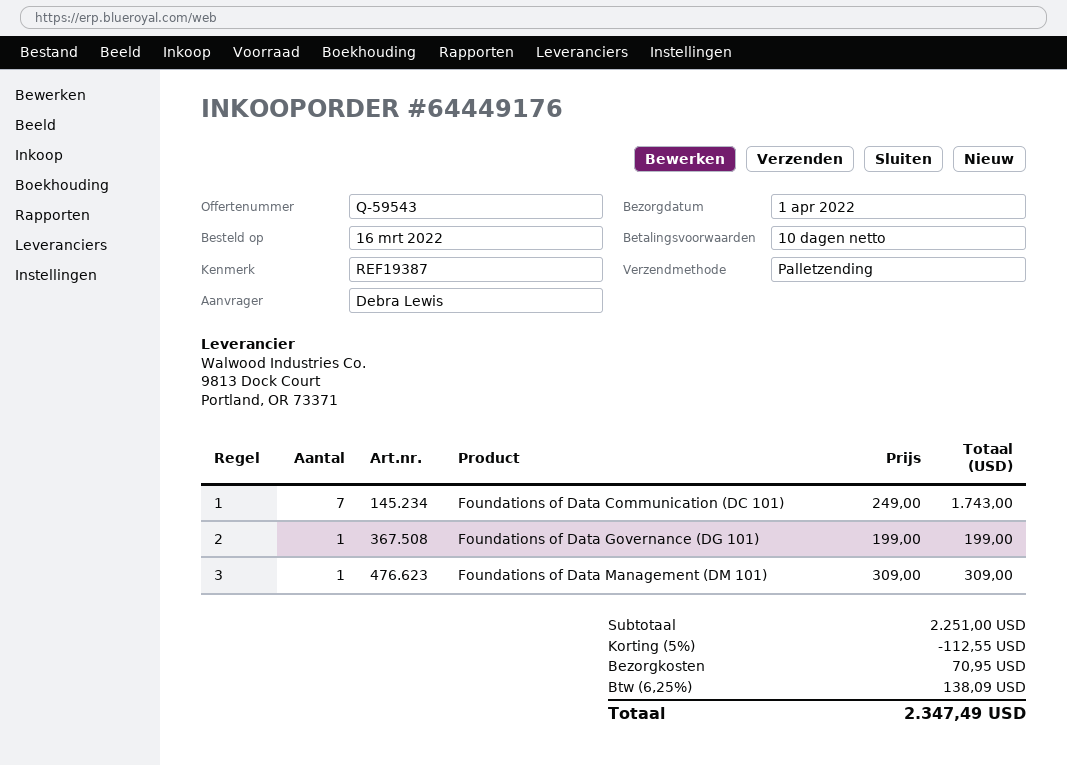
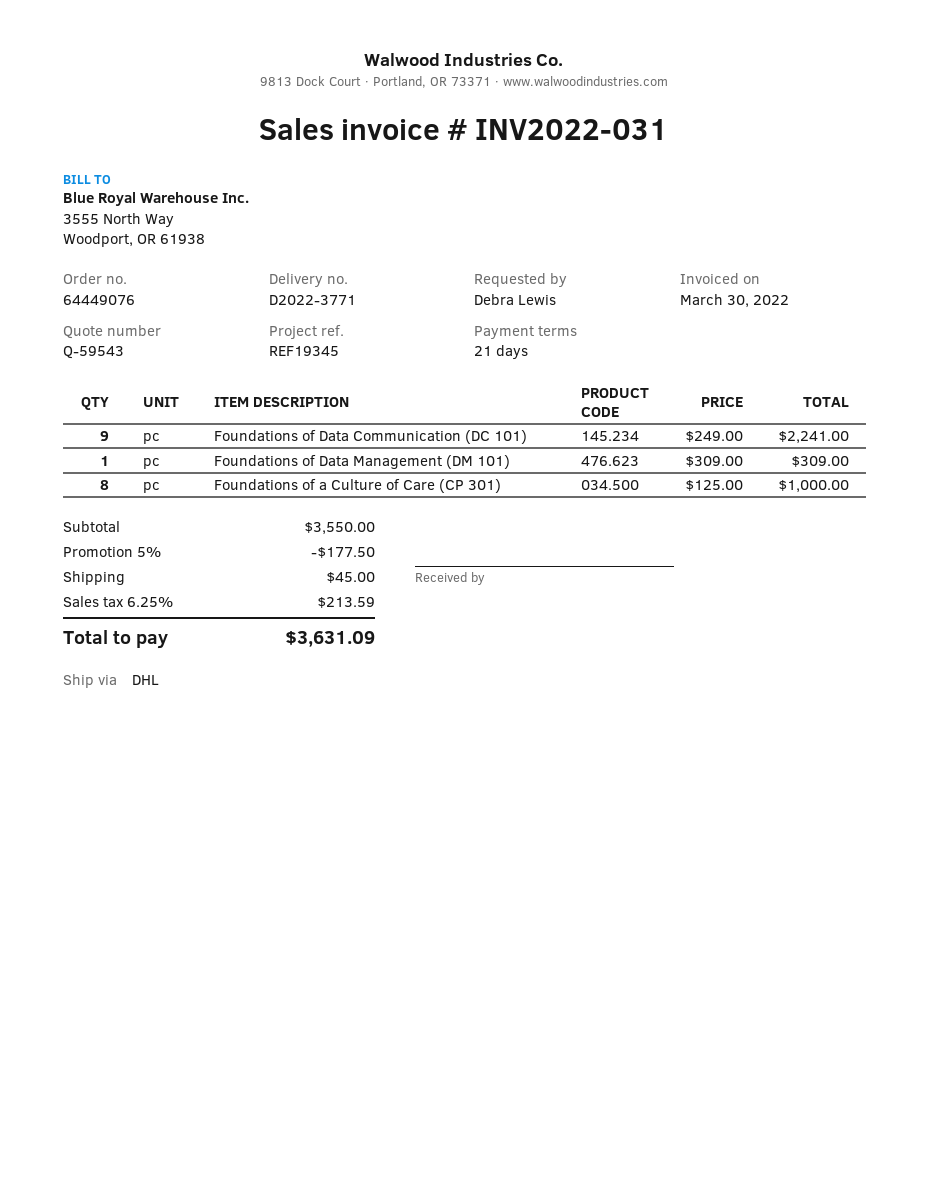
order number: 64449176 -> 64449076
payment terms: 10 days -> 21 days
reference: REF19387 -> REF19345
shipping method: pallet freight -> DHL
Foundations of Data Communication (DC 101): 7 x 249.00 = 1743.00 -> 9 x 249.00 = 2241.00
Foundations of Data Governance (DG 101): 1 x 199.00 = 199.00 -> none
Foundations of a Culture of Care (CP 301): none -> 8 x 125.00 = 1000.00
subtotal: 2251.00 -> 3550.00
discount: 5% = 112.55 -> 5% = 177.50
shipping: 70.95 -> 45.00
tax: 6.25% = 138.09 -> 6.25% = 213.59
total: 2347.49 -> 3631.09

